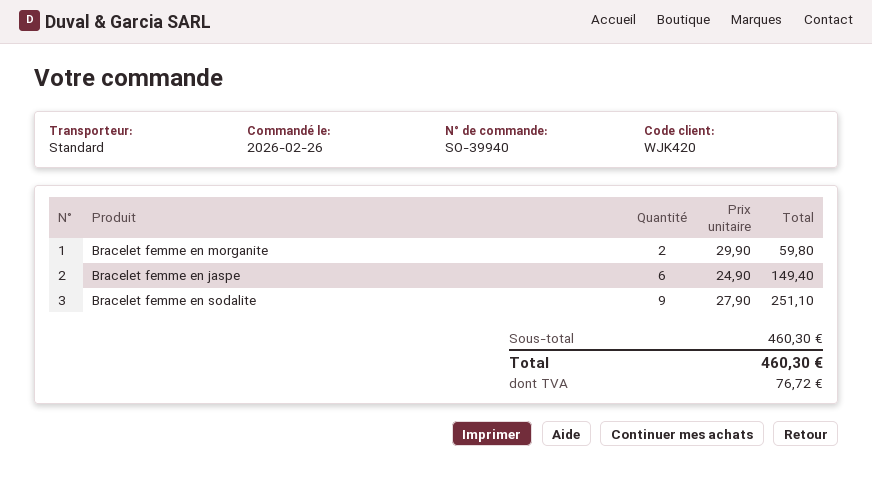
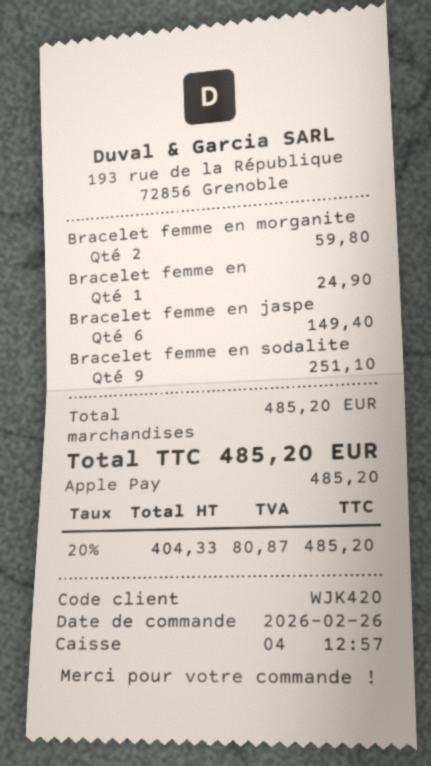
Bracelet femme en: none -> 1 for 24.90
subtotal: 460.30 -> 485.20
tax: 76.72 -> 80.87
total: 460.30 -> 485.20

